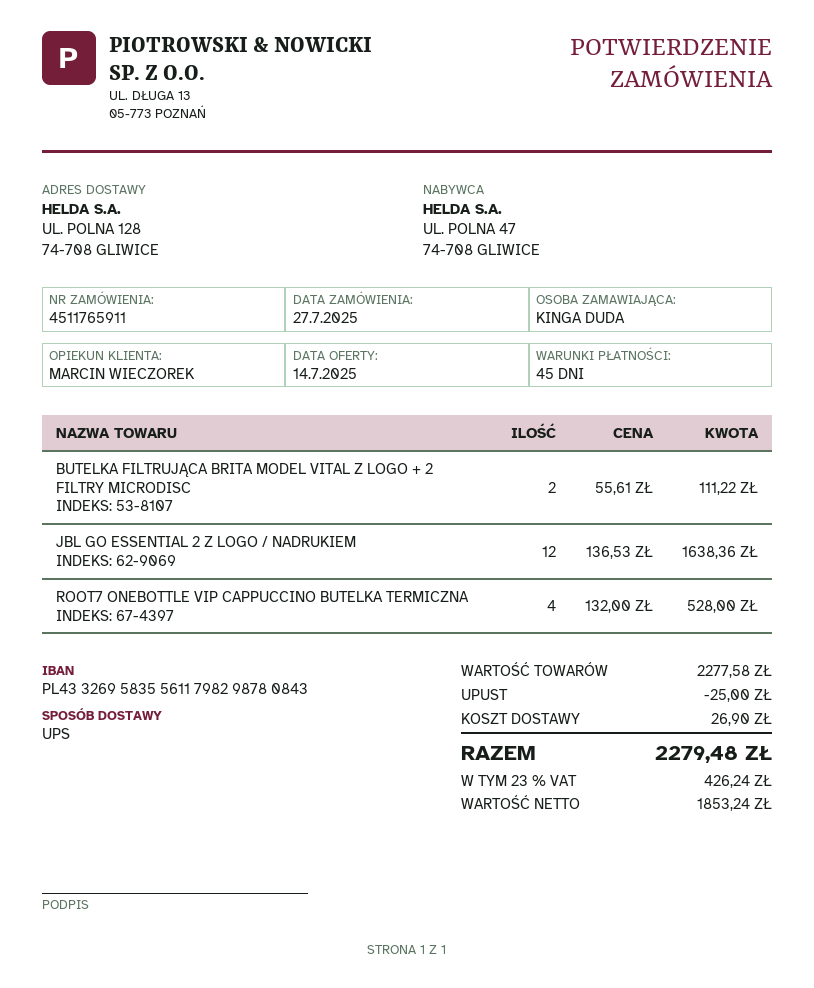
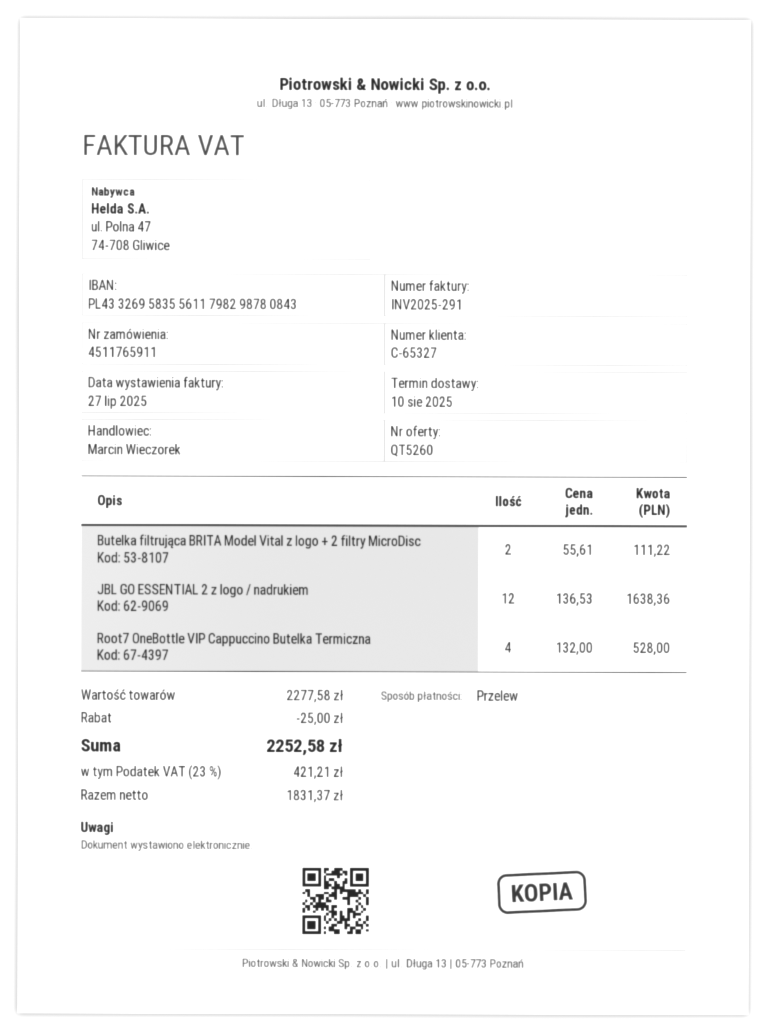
shipping: 26.90 -> none
net: 1853.24 -> 1831.37
tax: 23% = 426.24 -> 23% = 421.21
total: 2279.48 -> 2252.58

